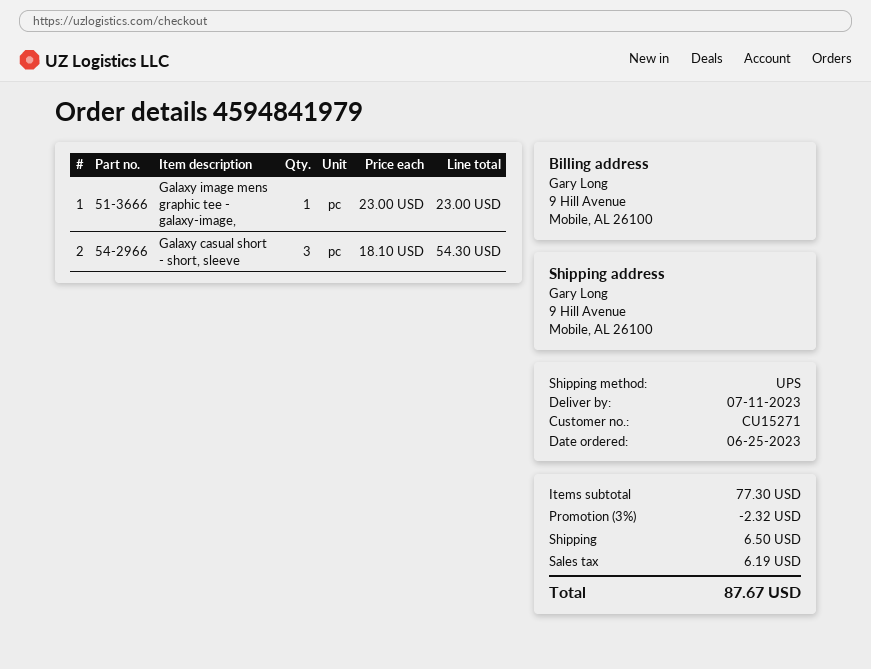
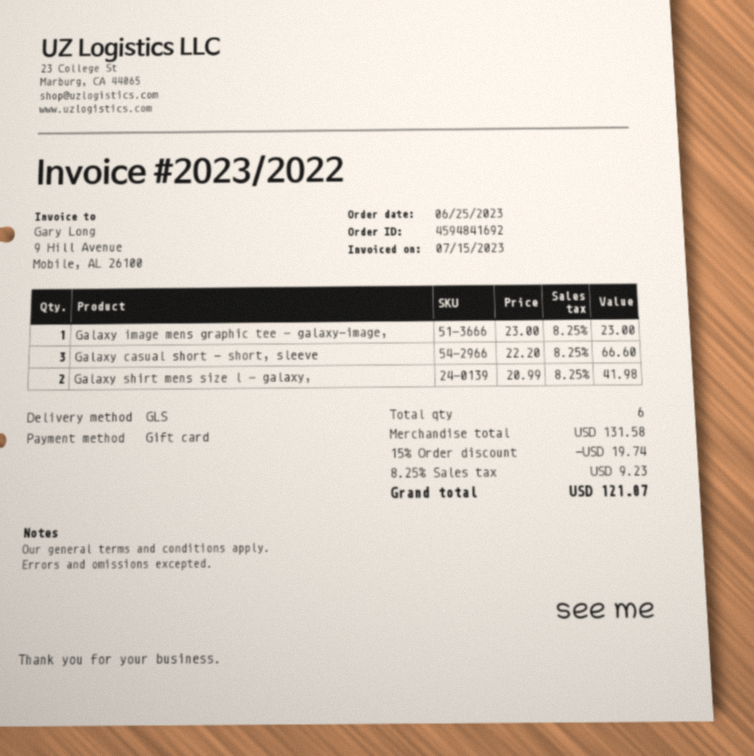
order number: 4594841979 -> 4594841692
shipping method: UPS -> GLS
Galaxy casual short - short, sleeve: 3 x 18.10 = 54.30 -> 3 x 22.20 = 66.60
Galaxy shirt mens size l - galaxy,: none -> 2 x 20.99 = 41.98
subtotal: 77.30 -> 131.58
discount: 3% = 2.32 -> 15% = 19.74
shipping: 6.50 -> none
tax: 6.19 -> 9.23
total: 87.67 -> 121.07

